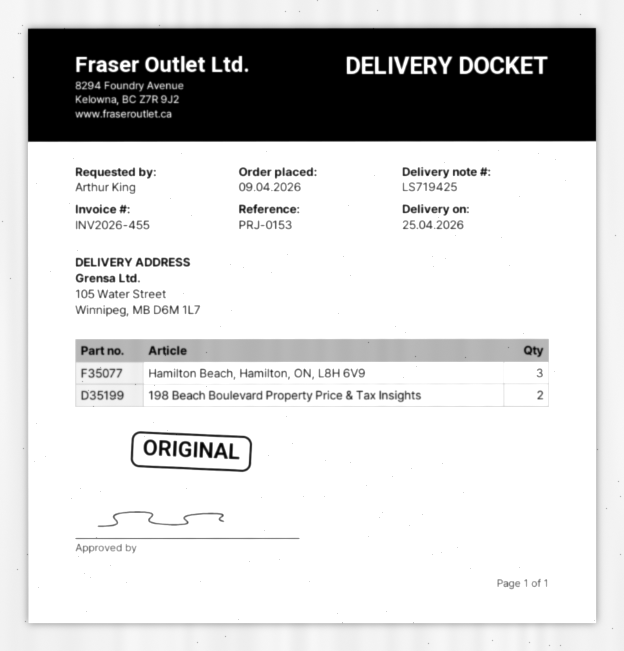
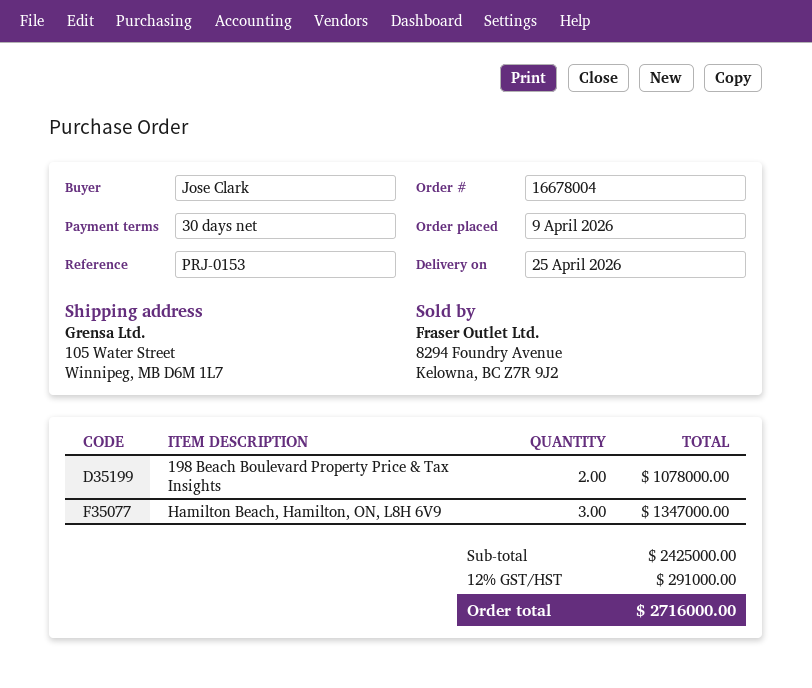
ordered by: Arthur King -> Jose Clark

